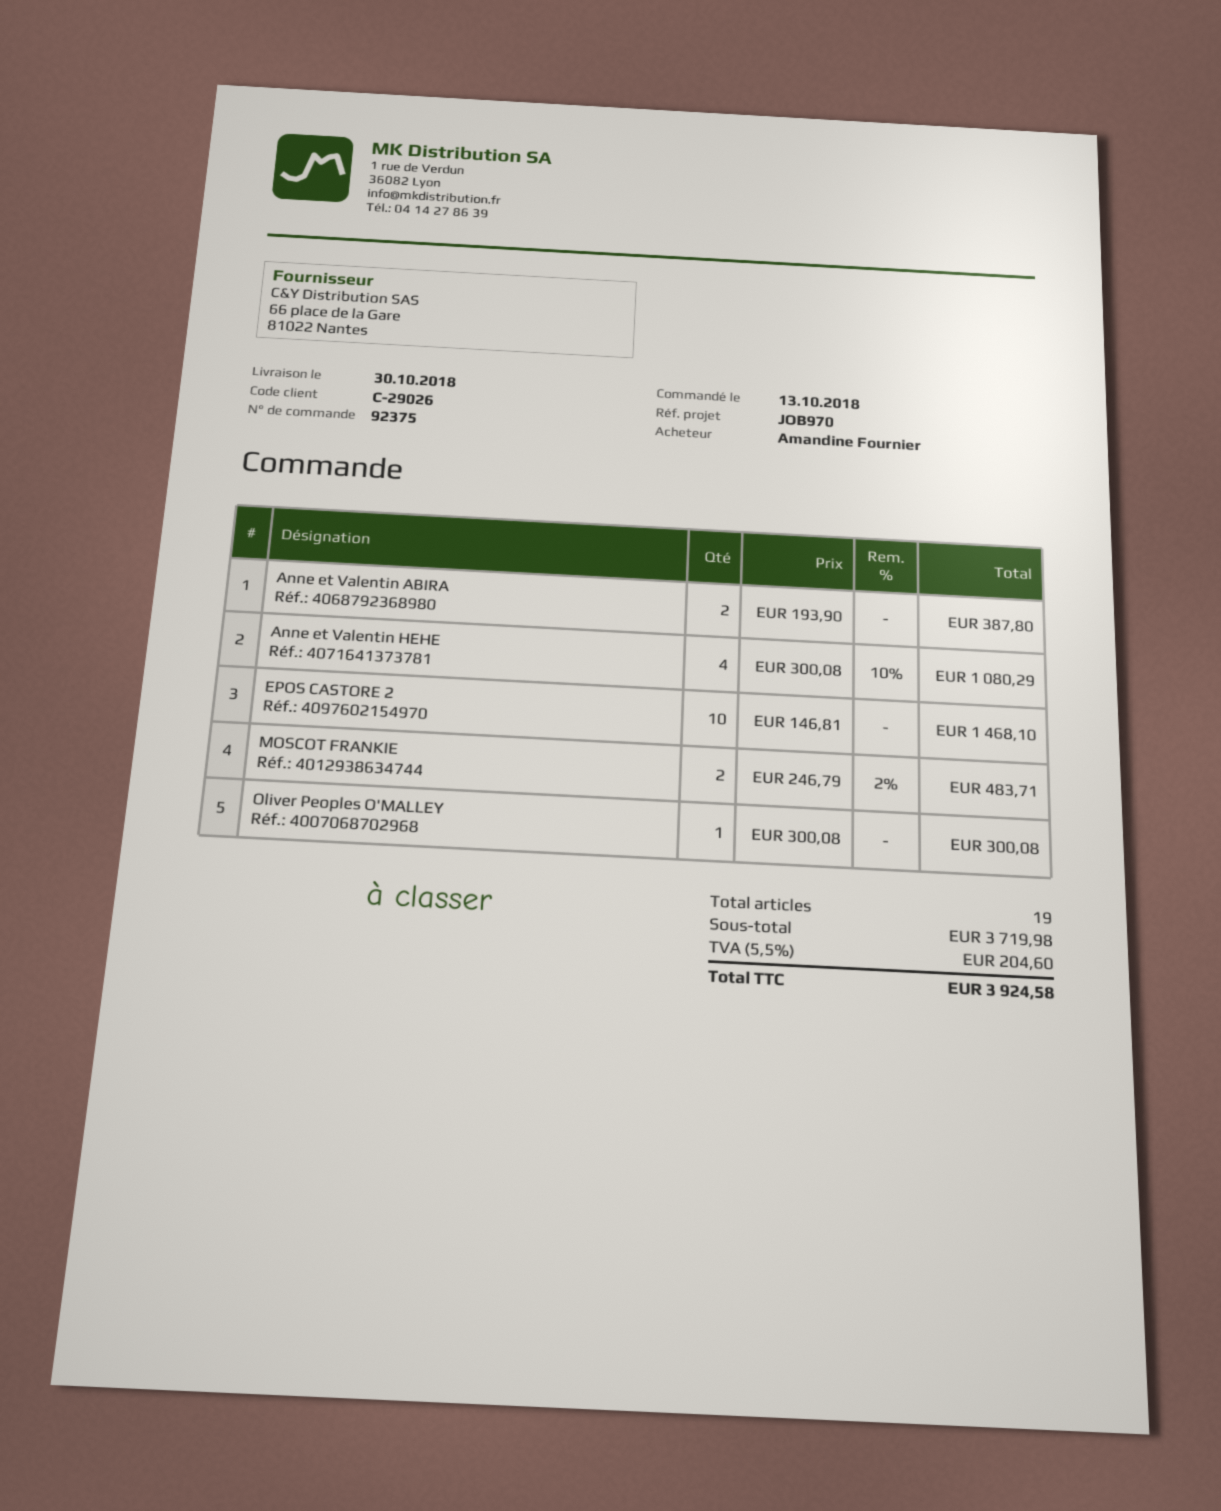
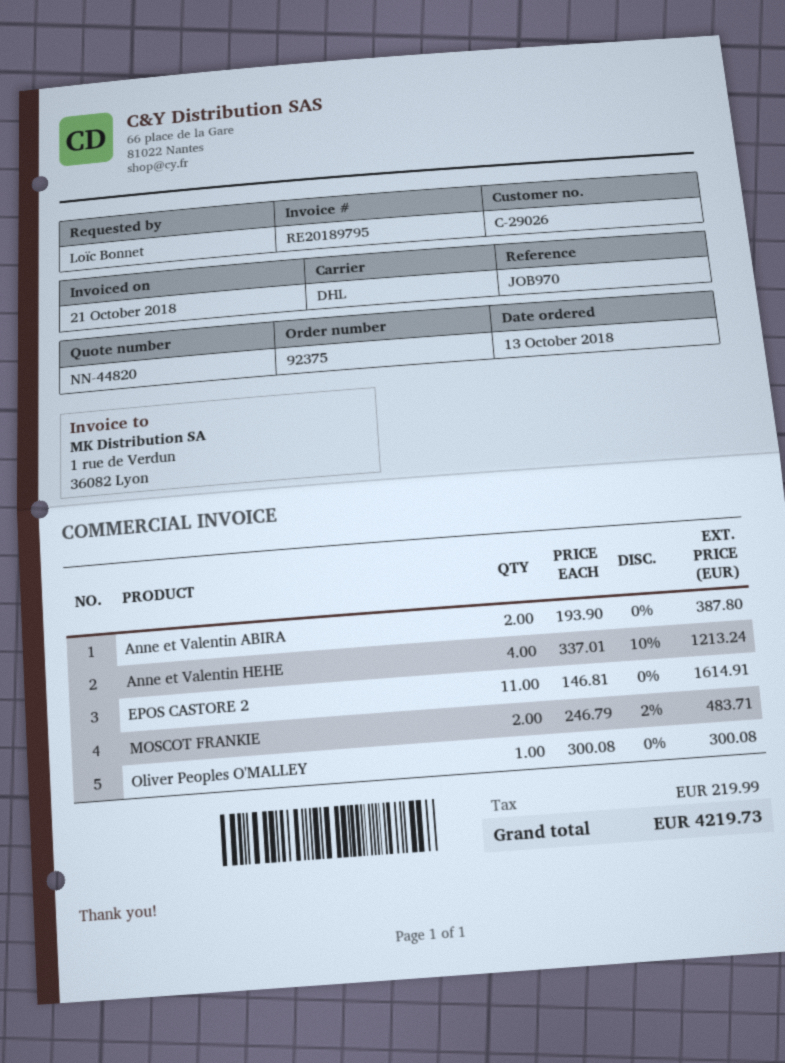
ordered by: Amandine Fournier -> Loïc Bonnet
Anne et Valentin HEHE: 4 x 300.08 - 10% = 1080.29 -> 4 x 337.01 - 10% = 1213.24
EPOS CASTORE 2: 10 x 146.81 = 1468.10 -> 11 x 146.81 = 1614.91
tax: 204.60 -> 219.99
total: 3924.58 -> 4219.73

